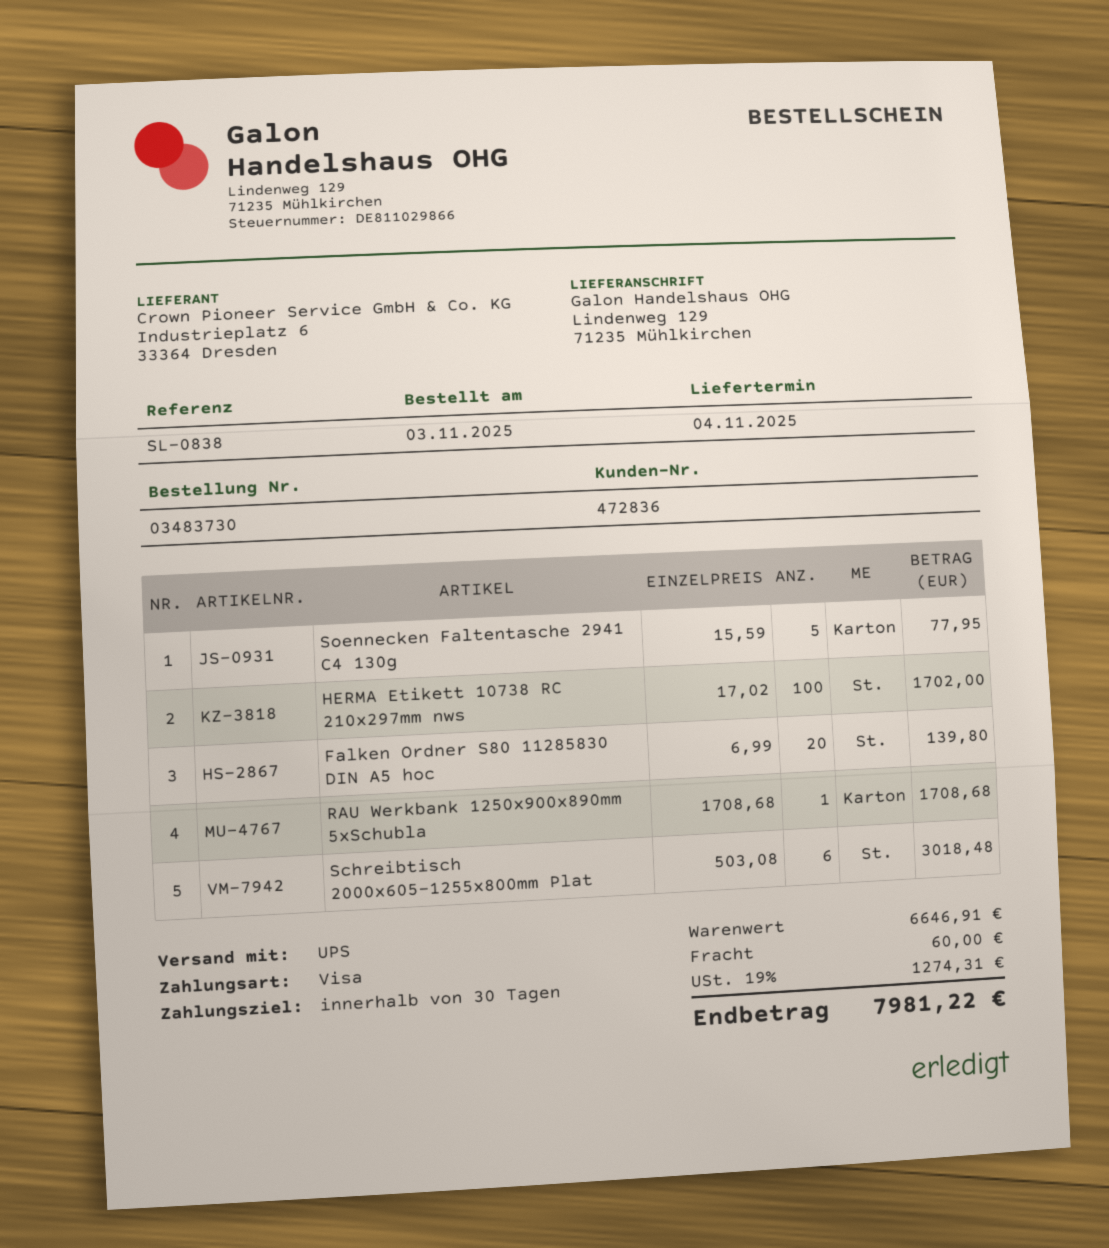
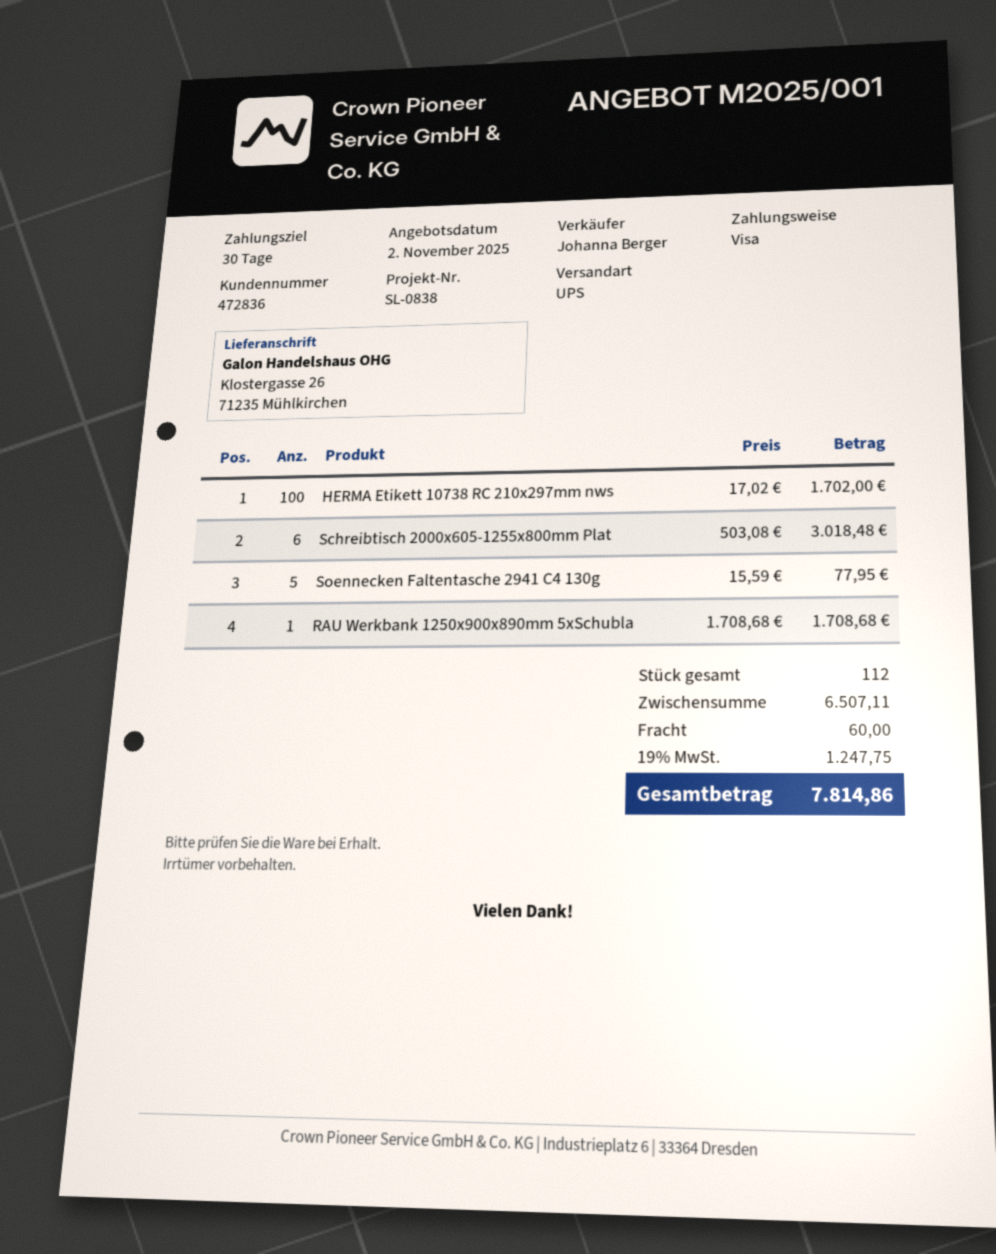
ship to: Lindenweg 129, 71235 Mühlkirchen -> Klostergasse 26, 71235 Mühlkirchen
Falken Ordner S80 11285830 DIN A5 hoc: 20 x 6.99 = 139.80 -> none
subtotal: 6646.91 -> 6507.11
tax: 19% = 1274.31 -> 19% = 1247.75
total: 7981.22 -> 7814.86

